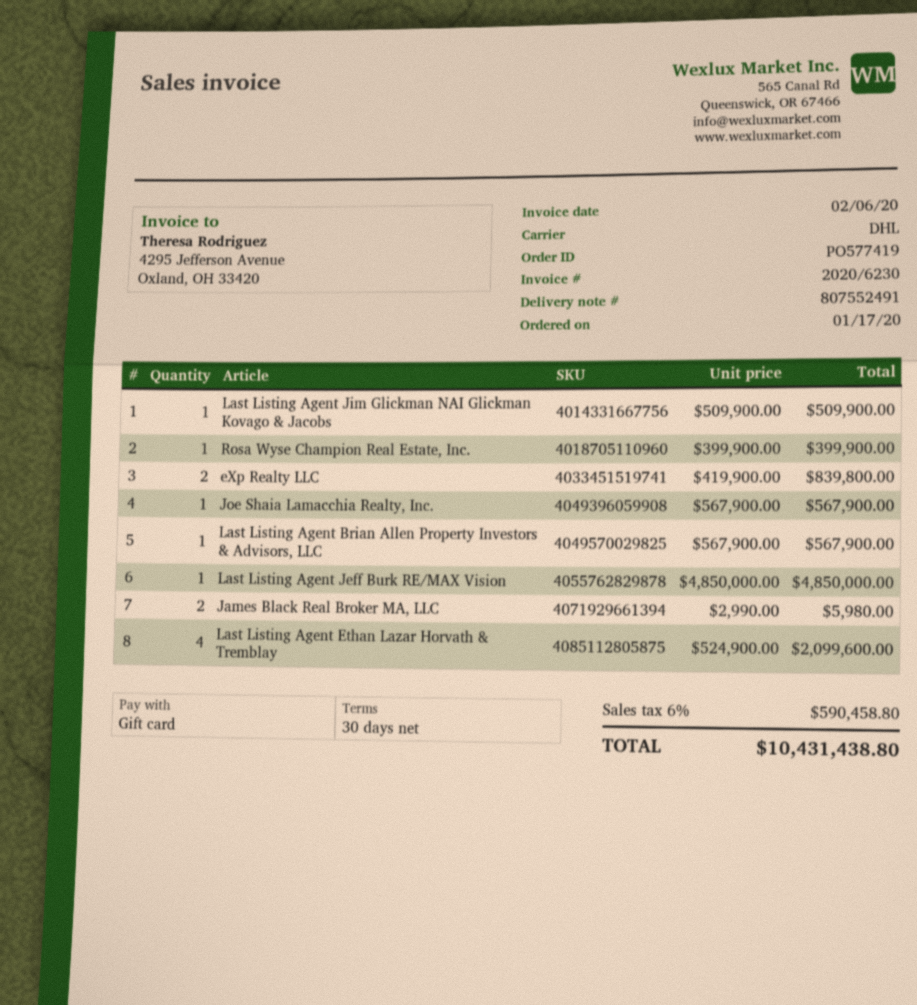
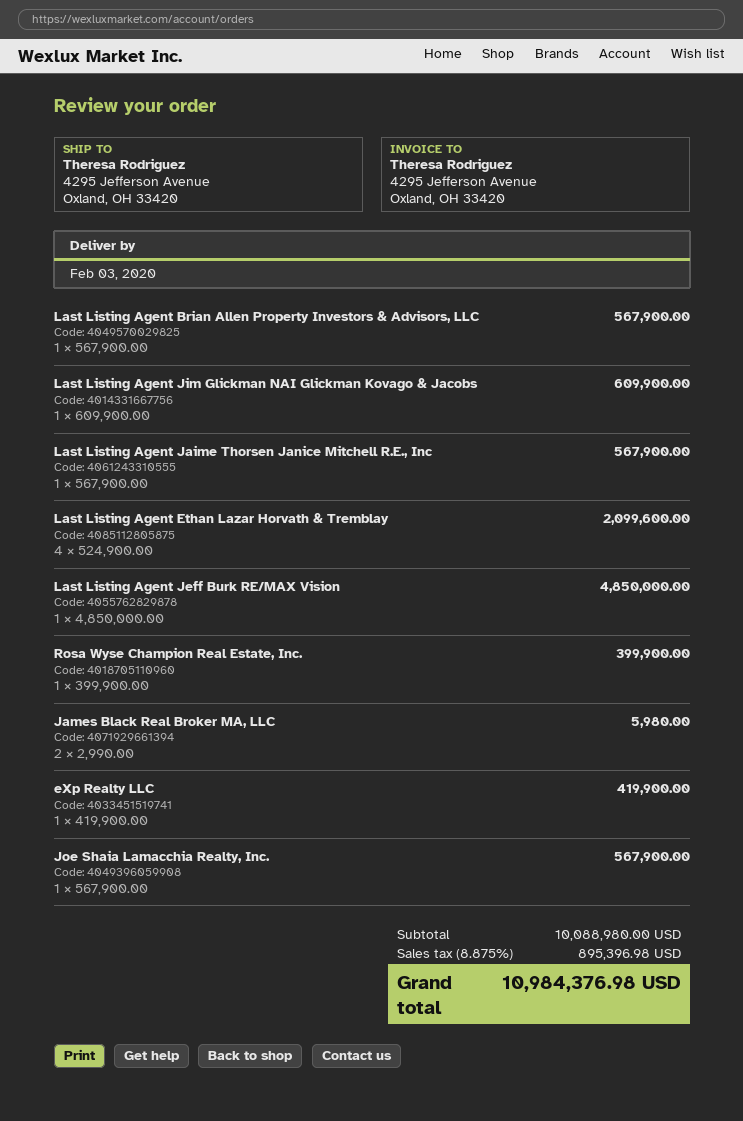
Last Listing Agent Jim Glickman NAI Glickman Kovago & Jacobs: 1 x 509900.00 = 509900.00 -> 1 x 609900.00 = 609900.00
eXp Realty LLC: 2 x 419900.00 = 839800.00 -> 1 x 419900.00 = 419900.00
Last Listing Agent Jaime Thorsen Janice Mitchell R.E., Inc: none -> 1 x 567900.00 = 567900.00
tax: 6% = 590458.80 -> 8.875% = 895396.98
total: 10431438.80 -> 10984376.98

